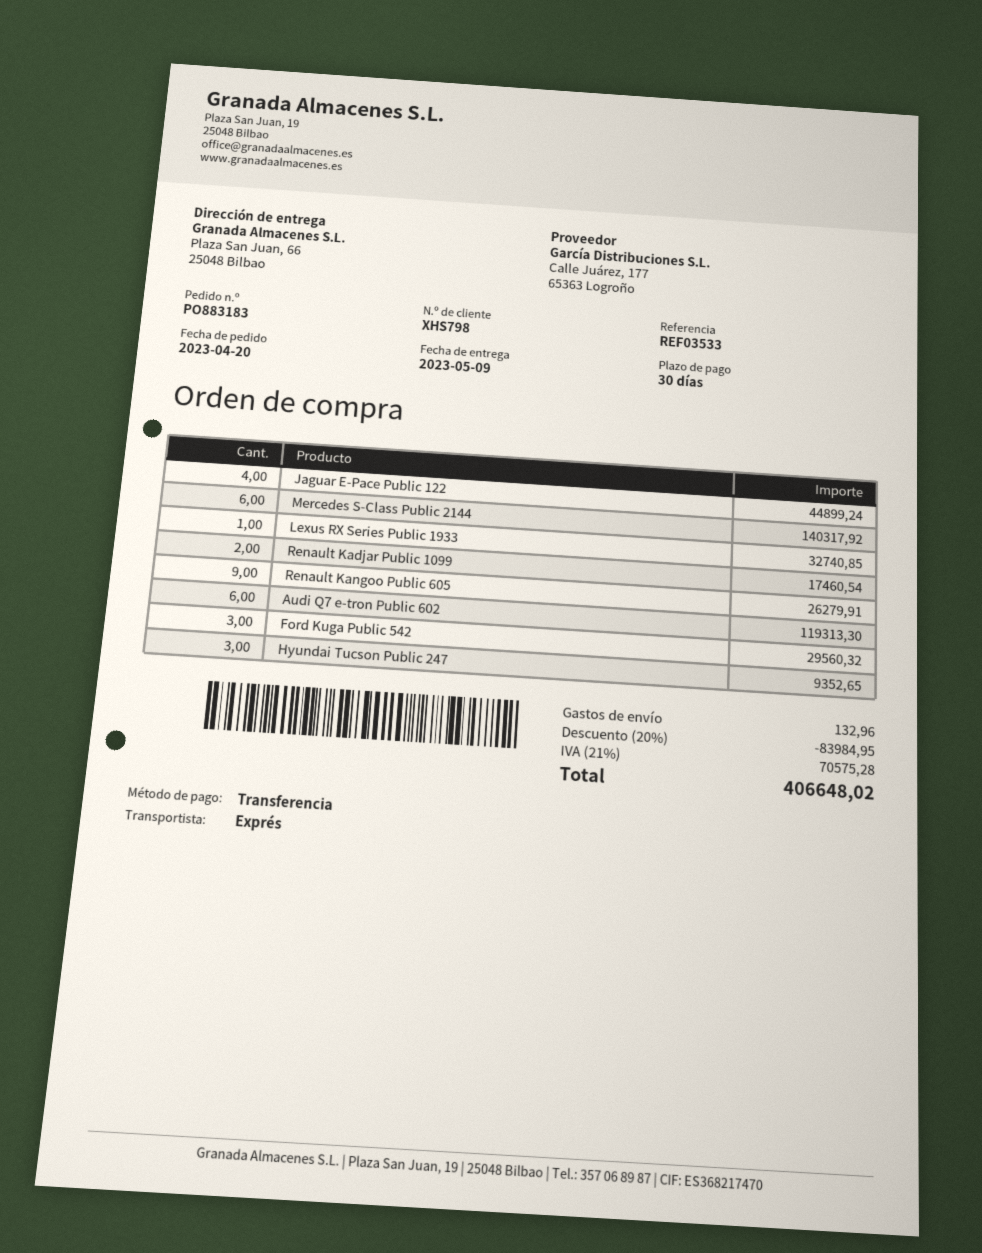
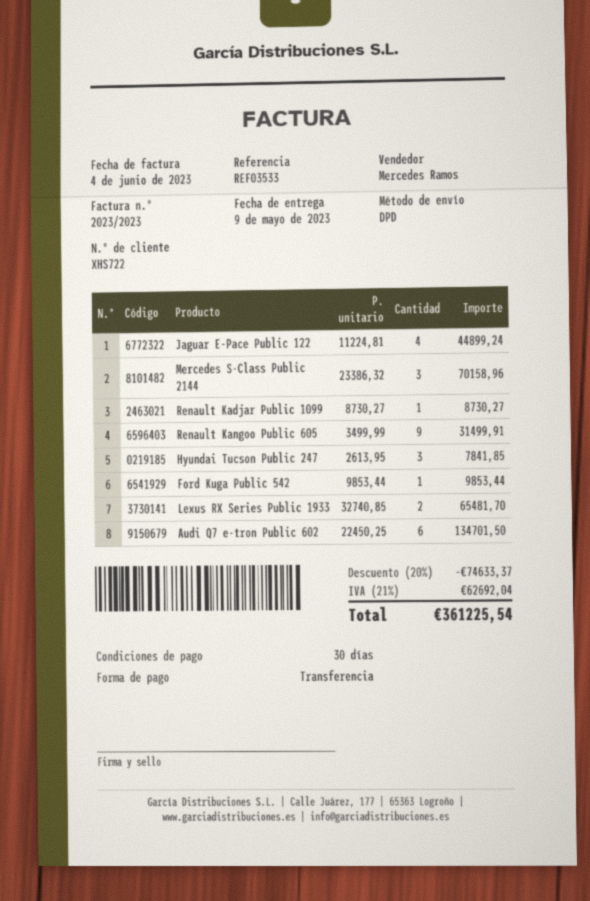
customer number: XHS798 -> XHS722
shipping method: express -> DPD
Mercedes S-Class Public 2144: 6 for 140317.92 -> 3 for 70158.96
Lexus RX Series Public 1933: 1 for 32740.85 -> 2 for 65481.70
Renault Kadjar Public 1099: 2 for 17460.54 -> 1 for 8730.27
Renault Kangoo Public 605: 9 for 26279.91 -> 9 for 31499.91
Audi Q7 e-tron Public 602: 6 for 119313.30 -> 6 for 134701.50
Ford Kuga Public 542: 3 for 29560.32 -> 1 for 9853.44
Hyundai Tucson Public 247: 3 for 9352.65 -> 3 for 7841.85
discount: 20% = 83984.95 -> 20% = 74633.37
shipping: 132.96 -> none
tax: 21% = 70575.28 -> 21% = 62692.04
total: 406648.02 -> 361225.54

